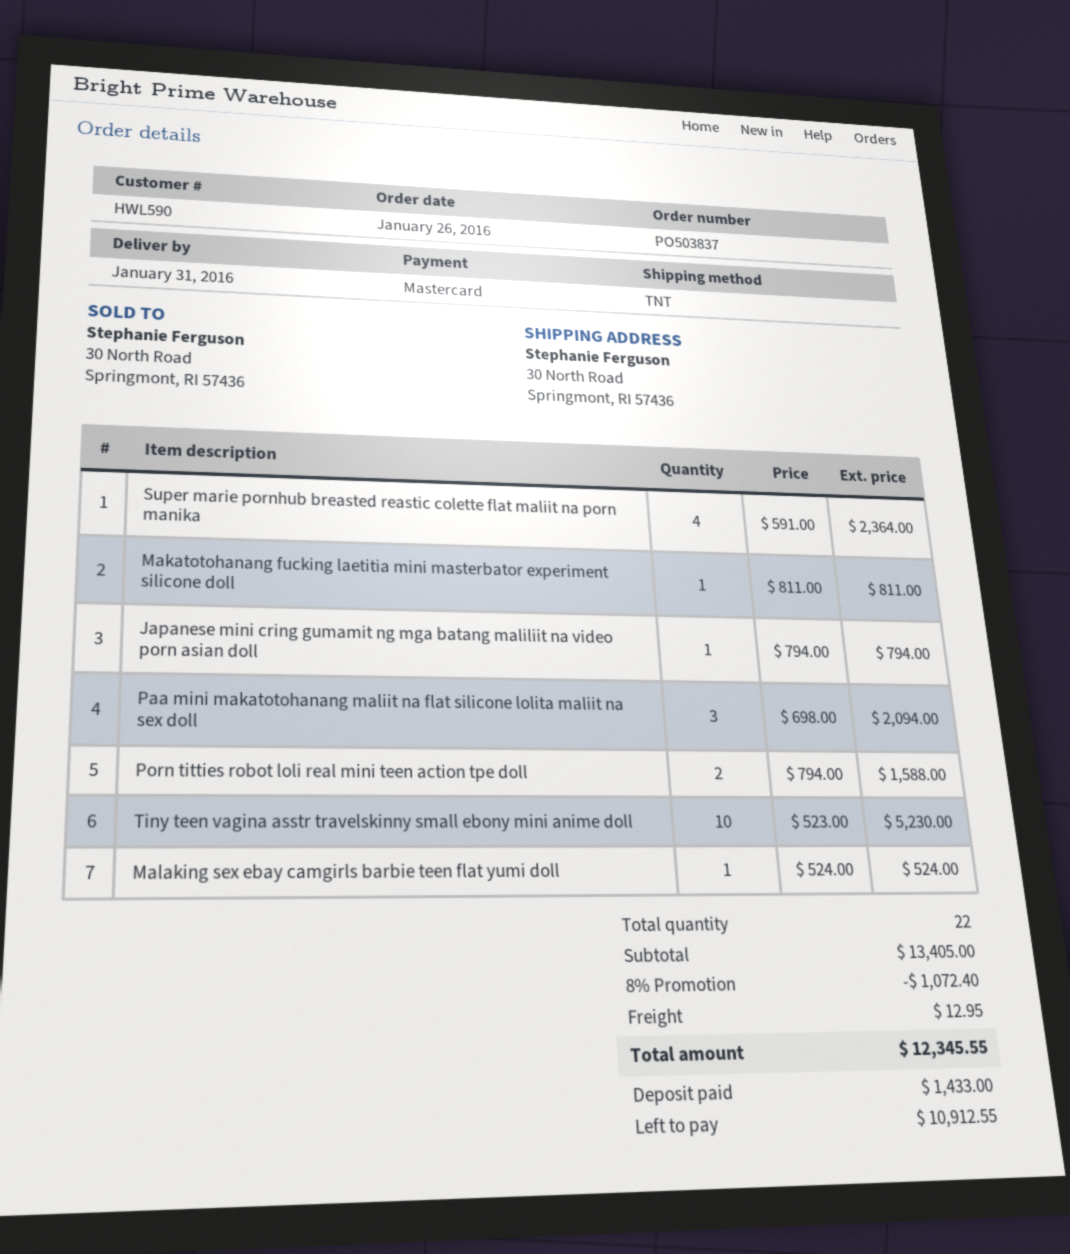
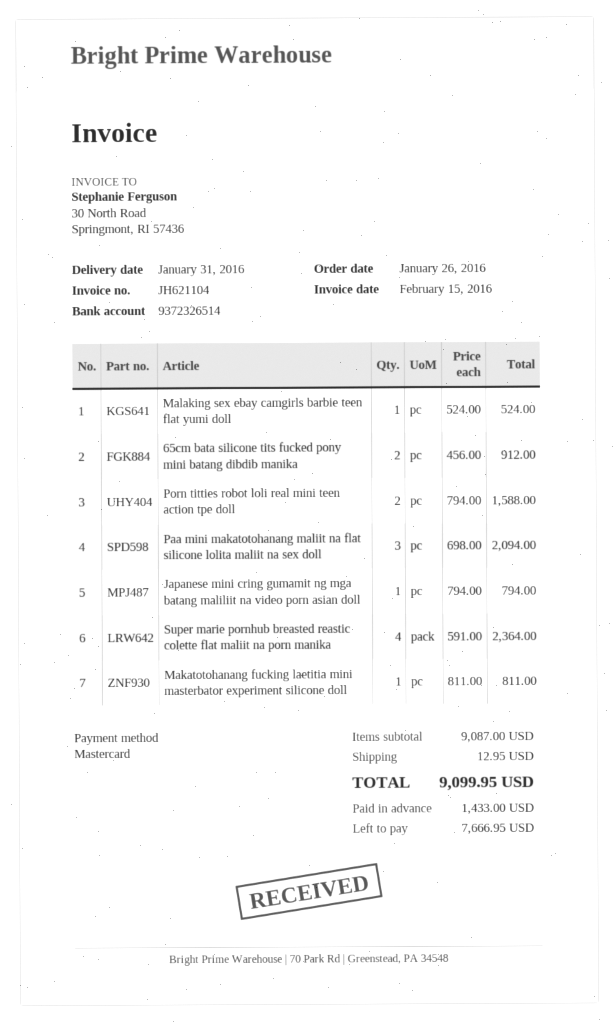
Tiny teen vagina asstr travelskinny small ebony mini anime doll: 10 x 523.00 = 5230.00 -> none
65cm bata silicone tits fucked pony mini batang dibdib manika: none -> 2 x 456.00 = 912.00
subtotal: 13405.00 -> 9087.00
discount: 8% = 1072.40 -> none
total: 12345.55 -> 9099.95
balance: 10912.55 -> 7666.95

